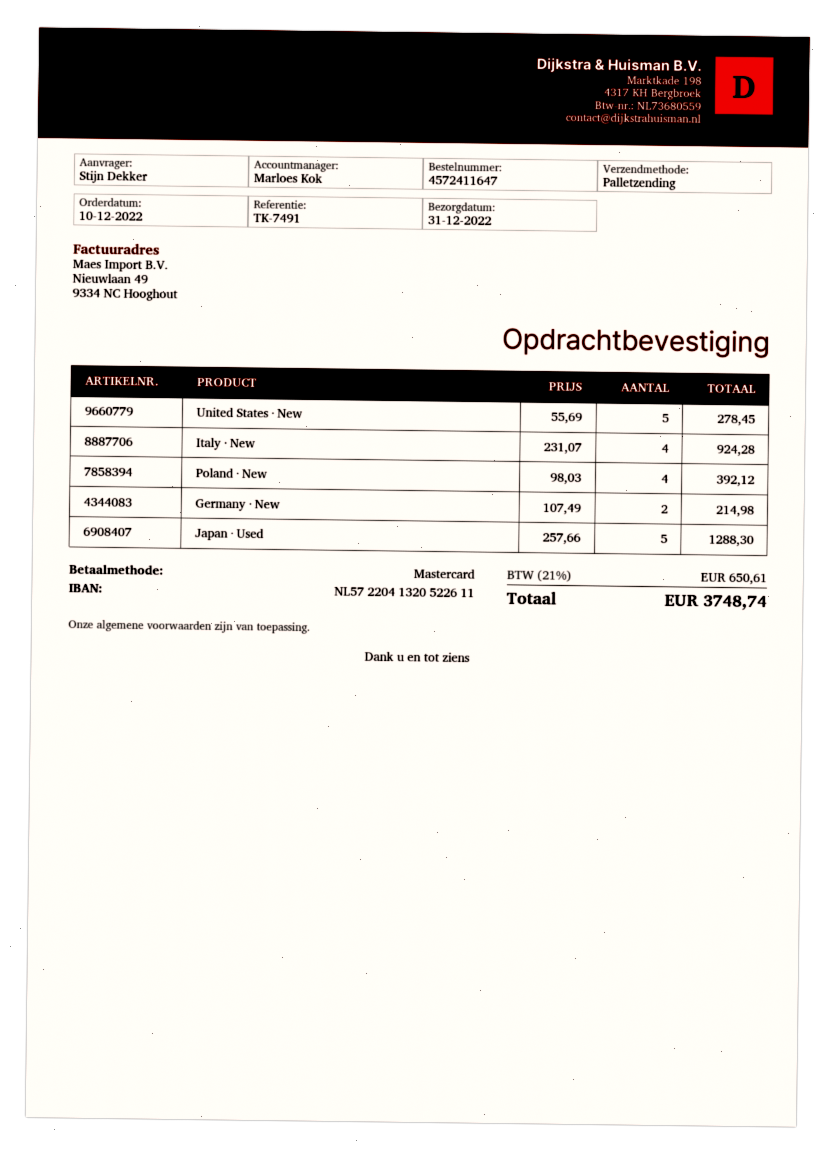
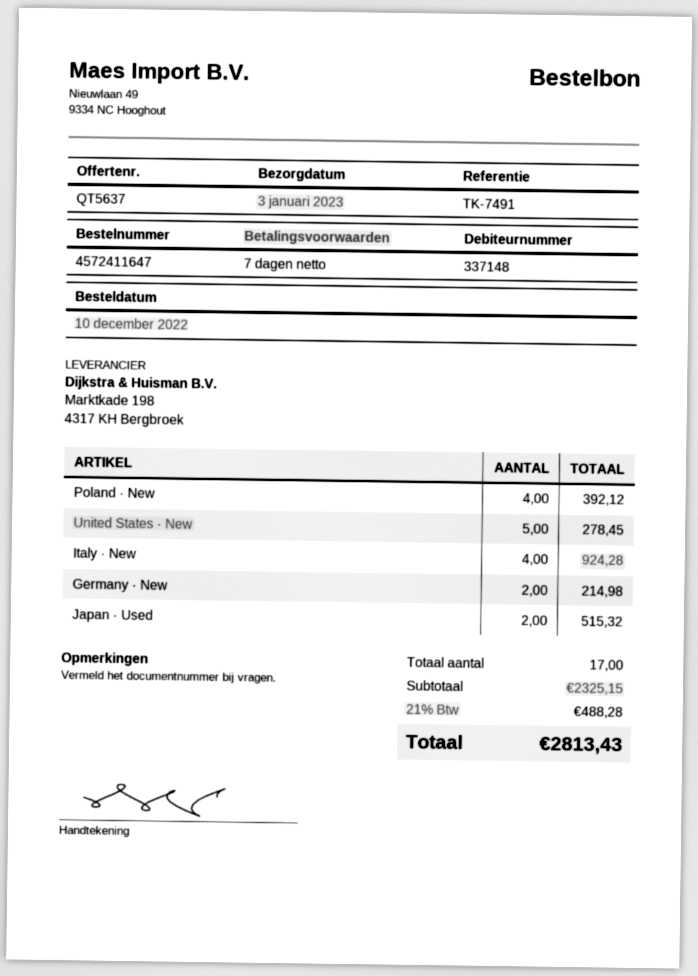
delivery date: 2022-12-31 -> 2023-01-03
Japan · Used: 5 for 1288.30 -> 2 for 515.32
tax: 21% = 650.61 -> 21% = 488.28
total: 3748.74 -> 2813.43

